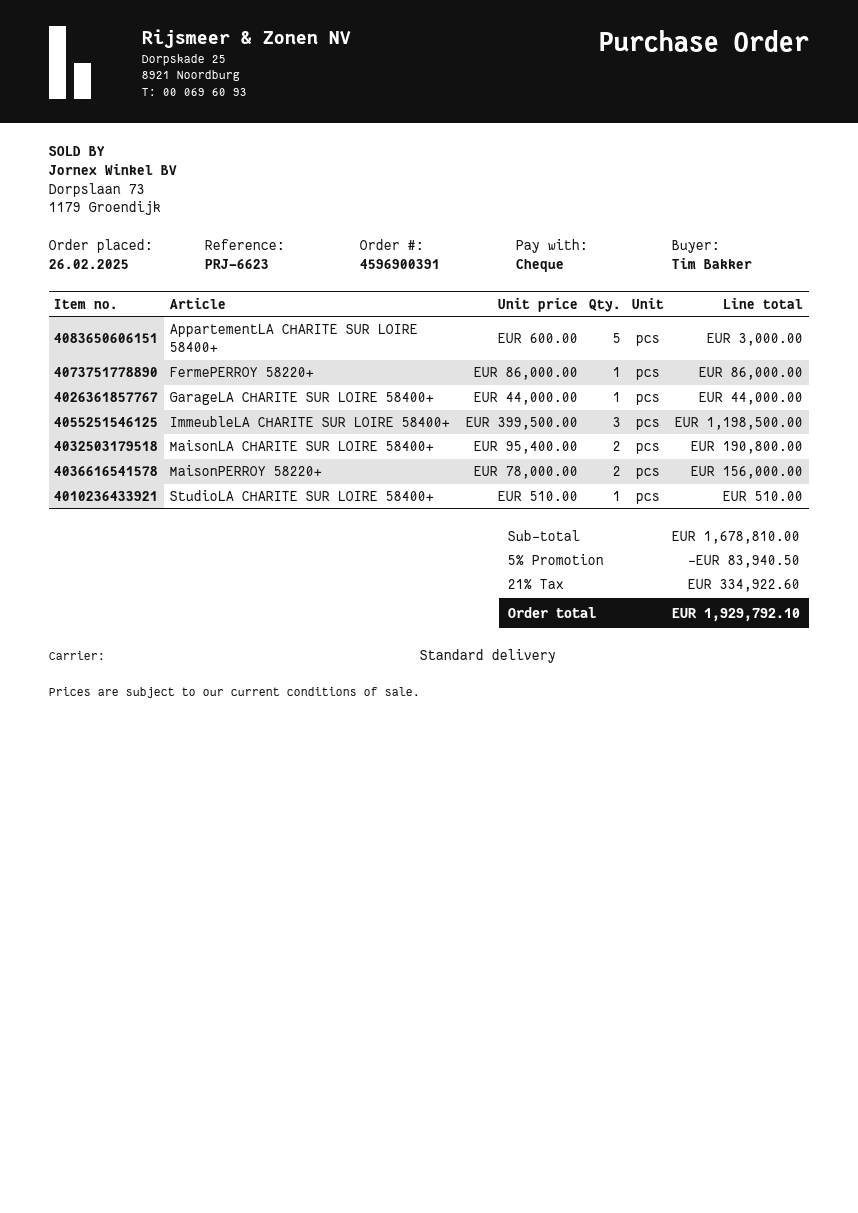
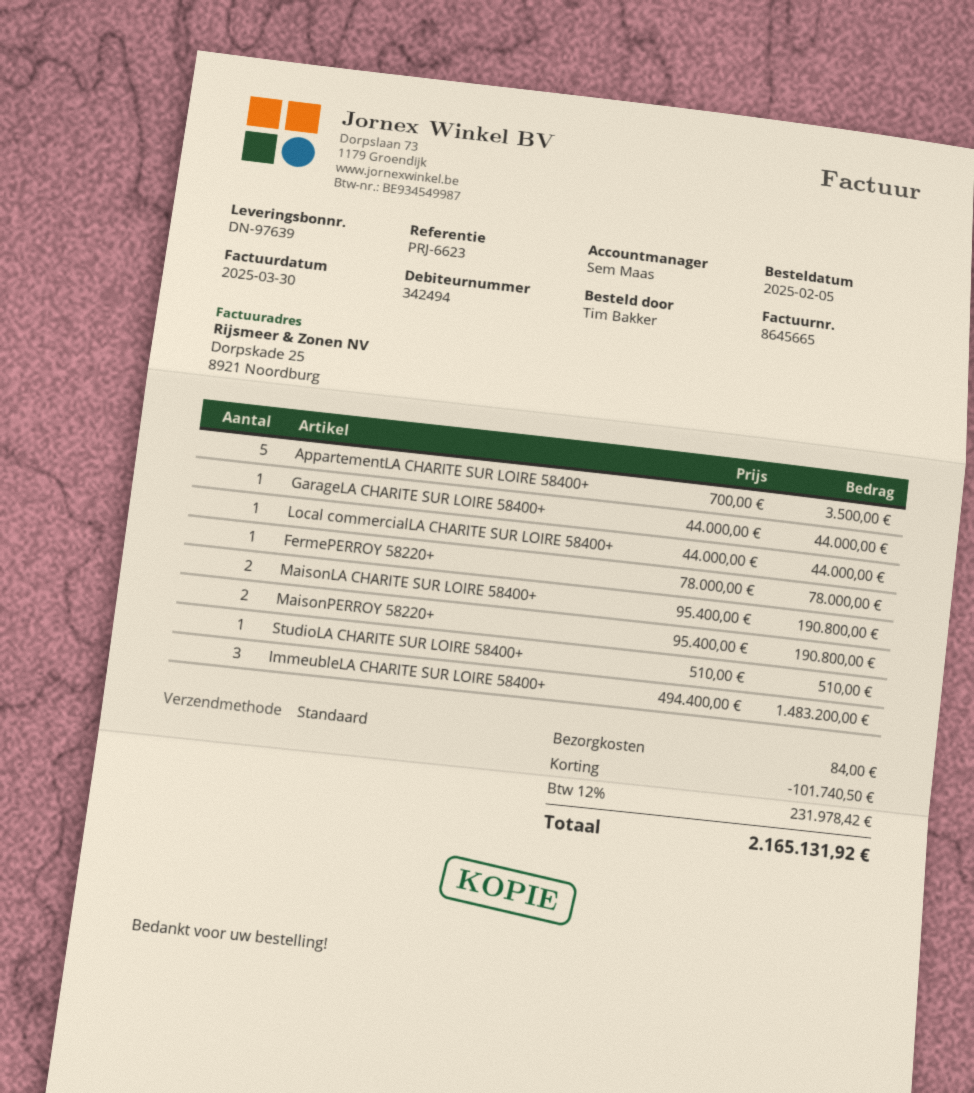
order date: 2025-02-26 -> 2025-02-05
AppartementLA CHARITE SUR LOIRE 58400+: 5 x 600.00 = 3000.00 -> 5 x 700.00 = 3500.00
FermePERROY 58220+: 1 x 86000.00 = 86000.00 -> 1 x 78000.00 = 78000.00
ImmeubleLA CHARITE SUR LOIRE 58400+: 3 x 399500.00 = 1198500.00 -> 3 x 494400.00 = 1483200.00
MaisonPERROY 58220+: 2 x 78000.00 = 156000.00 -> 2 x 95400.00 = 190800.00
Local commercialLA CHARITE SUR LOIRE 58400+: none -> 1 x 44000.00 = 44000.00
discount: 83940.50 -> 101740.50
shipping: none -> 84.00
tax: 21% = 334922.60 -> 12% = 231978.42
total: 1929792.10 -> 2165131.92

